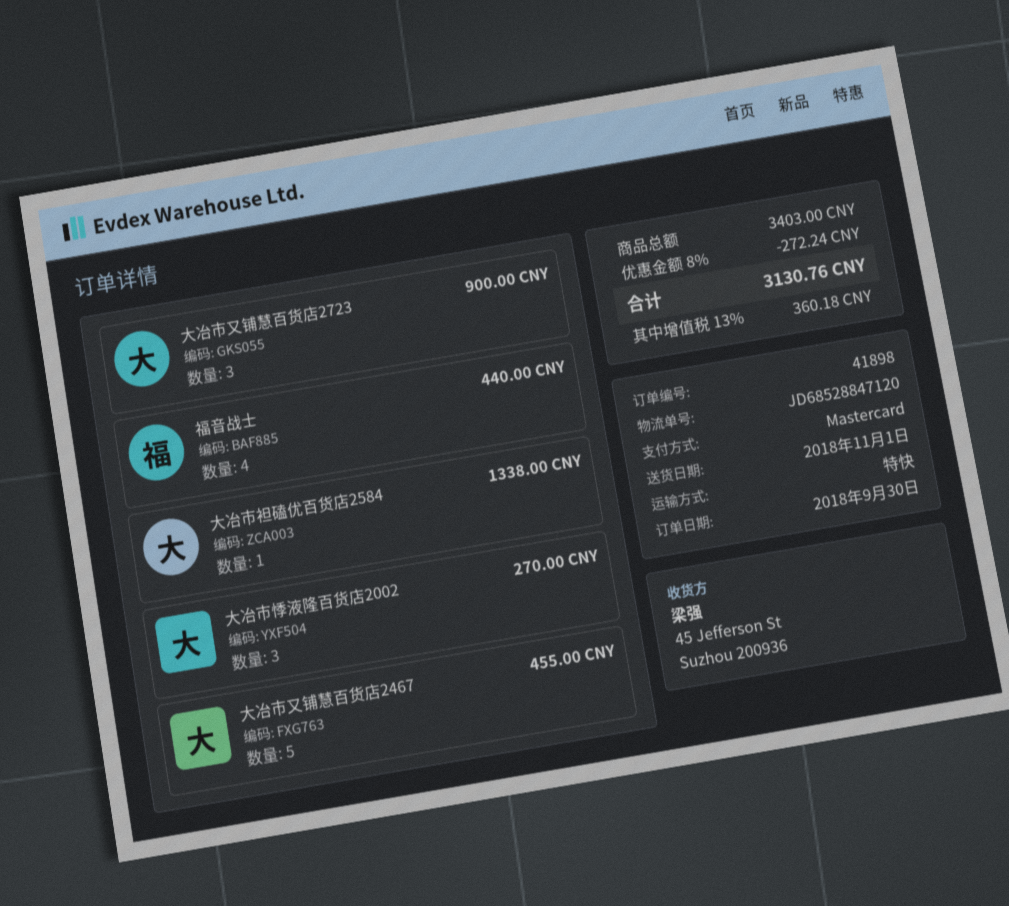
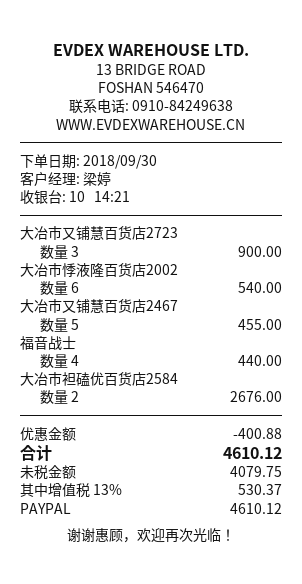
payment method: Mastercard -> PayPal
大冶市袒磕优百货店2584: 1 for 1338.00 -> 2 for 2676.00
大冶市悸液隆百货店2002: 3 for 270.00 -> 6 for 540.00
discount: 272.24 -> 400.88
tax: 13% = 360.18 -> 13% = 530.37
total: 3130.76 -> 4610.12

